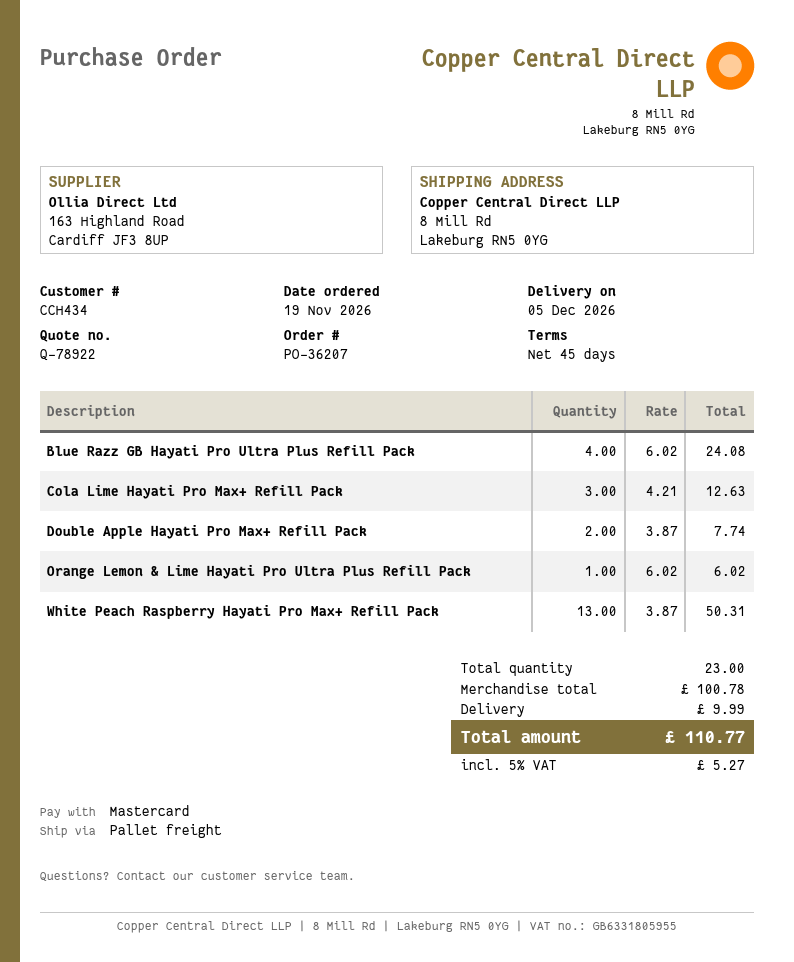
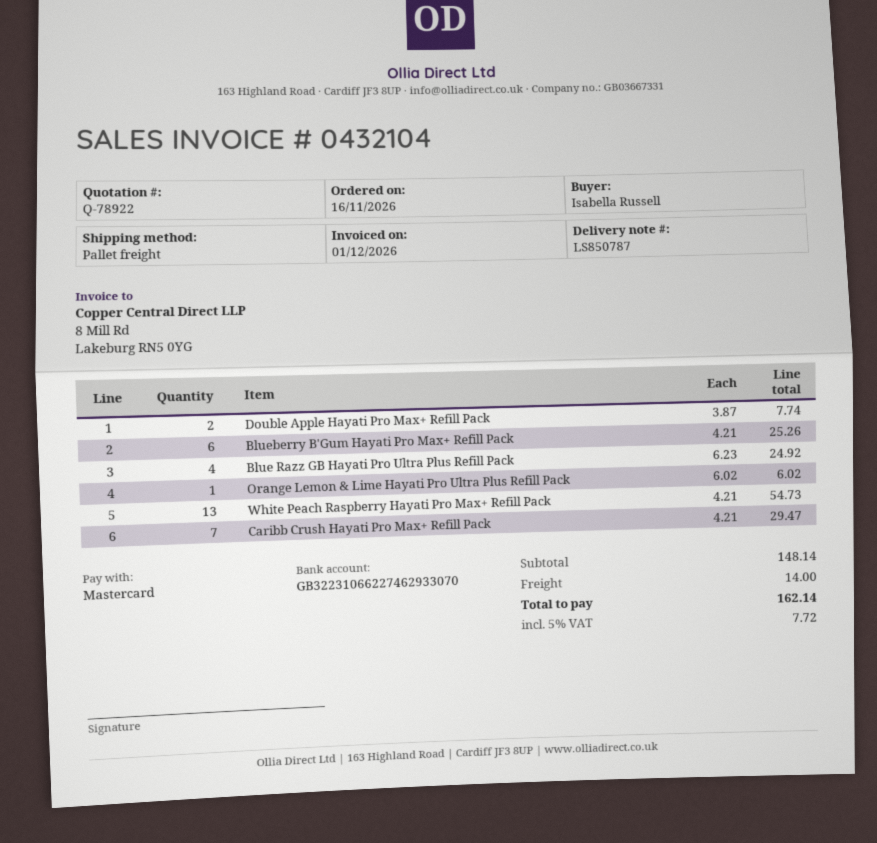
order date: 2026-11-19 -> 2026-11-16
Blue Razz GB Hayati Pro Ultra Plus Refill Pack: 4 x 6.02 = 24.08 -> 4 x 6.23 = 24.92
Cola Lime Hayati Pro Max+ Refill Pack: 3 x 4.21 = 12.63 -> none
White Peach Raspberry Hayati Pro Max+ Refill Pack: 13 x 3.87 = 50.31 -> 13 x 4.21 = 54.73
Blueberry B'Gum Hayati Pro Max+ Refill Pack: none -> 6 x 4.21 = 25.26
Caribb Crush Hayati Pro Max+ Refill Pack: none -> 7 x 4.21 = 29.47
subtotal: 100.78 -> 148.14
shipping: 9.99 -> 14.00
tax: 5% = 5.27 -> 5% = 7.72
total: 110.77 -> 162.14

